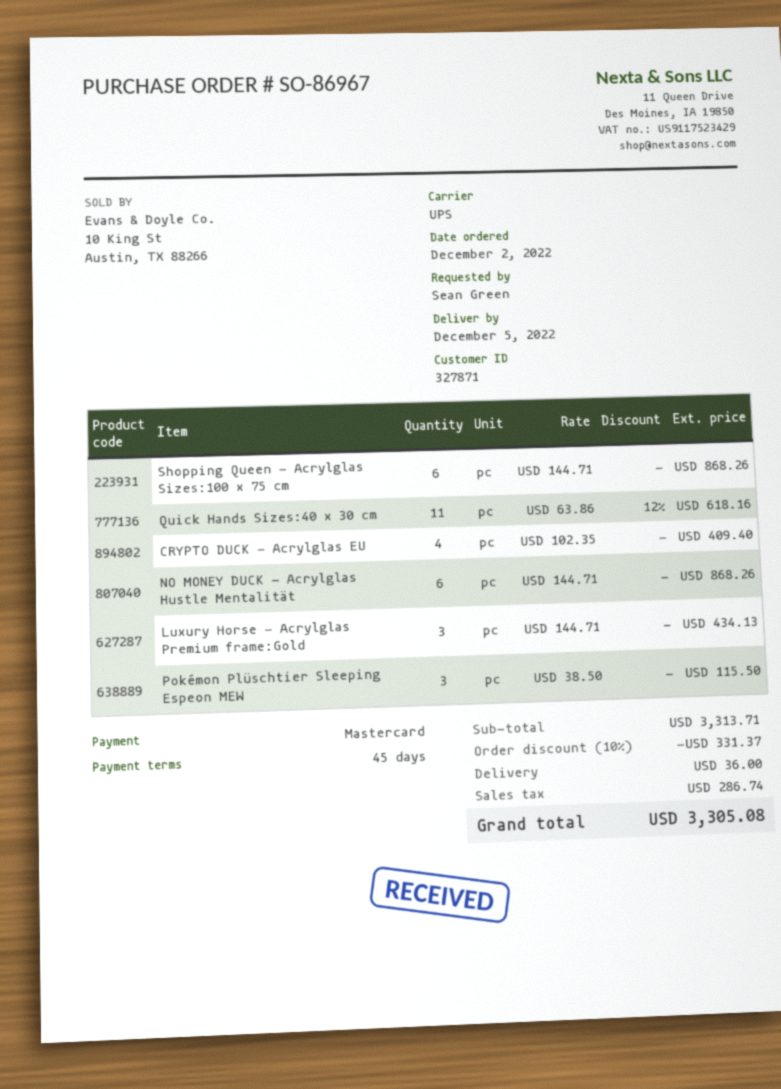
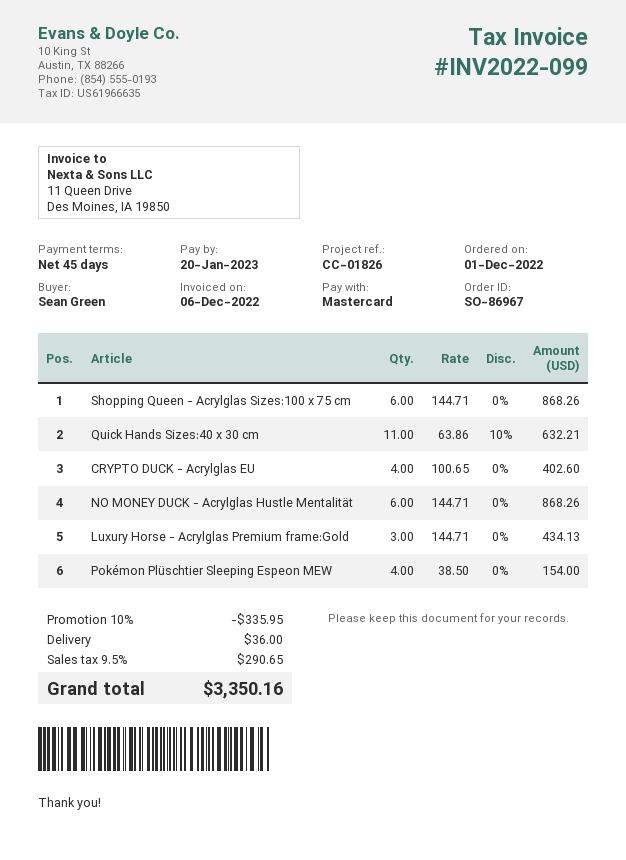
order date: 2022-12-02 -> 2022-12-01
Quick Hands Sizes:40 x 30 cm: 11 x 63.86 - 12% = 618.16 -> 11 x 63.86 - 10% = 632.21
CRYPTO DUCK - Acrylglas EU: 4 x 102.35 = 409.40 -> 4 x 100.65 = 402.60
Pokémon Plüschtier Sleeping Espeon MEW: 3 x 38.50 = 115.50 -> 4 x 38.50 = 154.00
discount: 10% = 331.37 -> 10% = 335.95
tax: 286.74 -> 290.65
total: 3305.08 -> 3350.16

